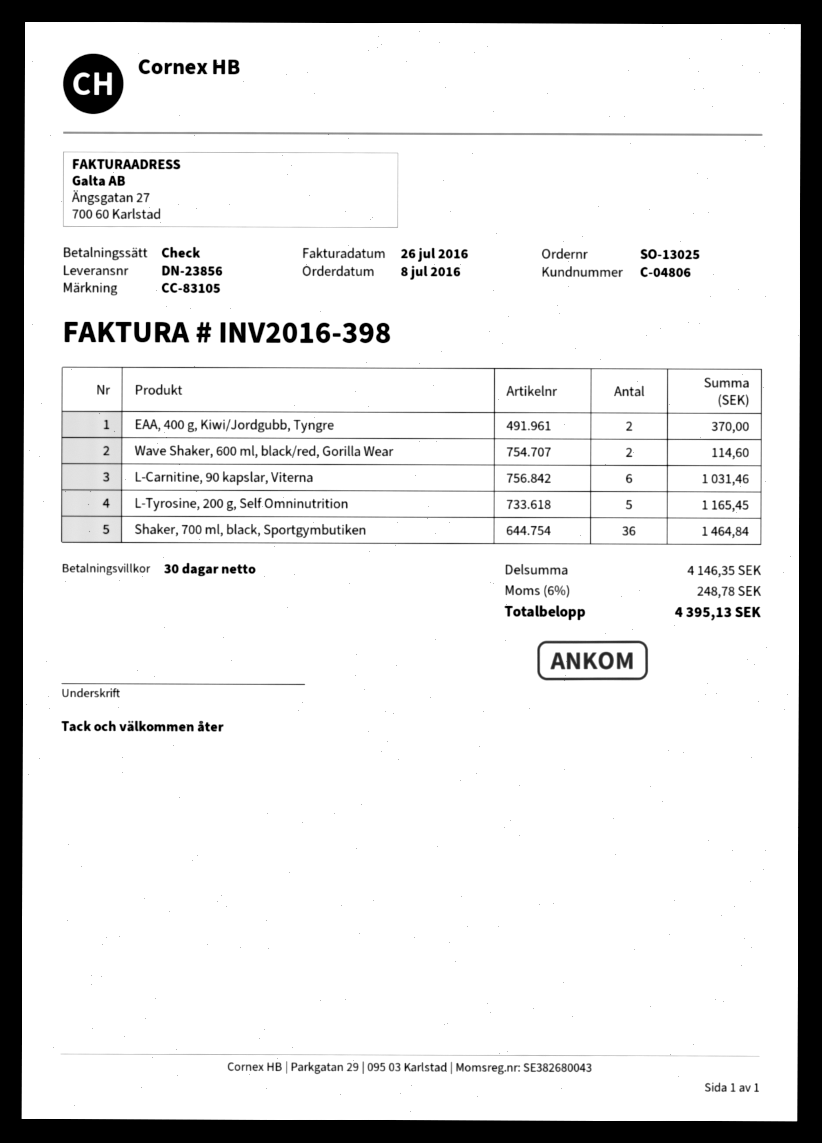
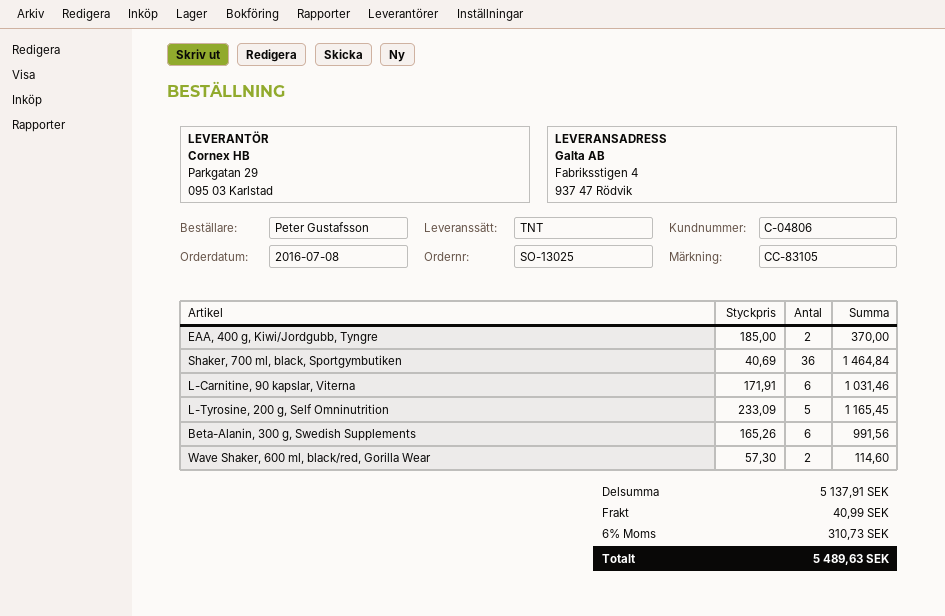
Beta-Alanin, 300 g, Swedish Supplements: none -> 6 for 991.56
subtotal: 4146.35 -> 5137.91
shipping: none -> 40.99
tax: 6% = 248.78 -> 6% = 310.73
total: 4395.13 -> 5489.63

